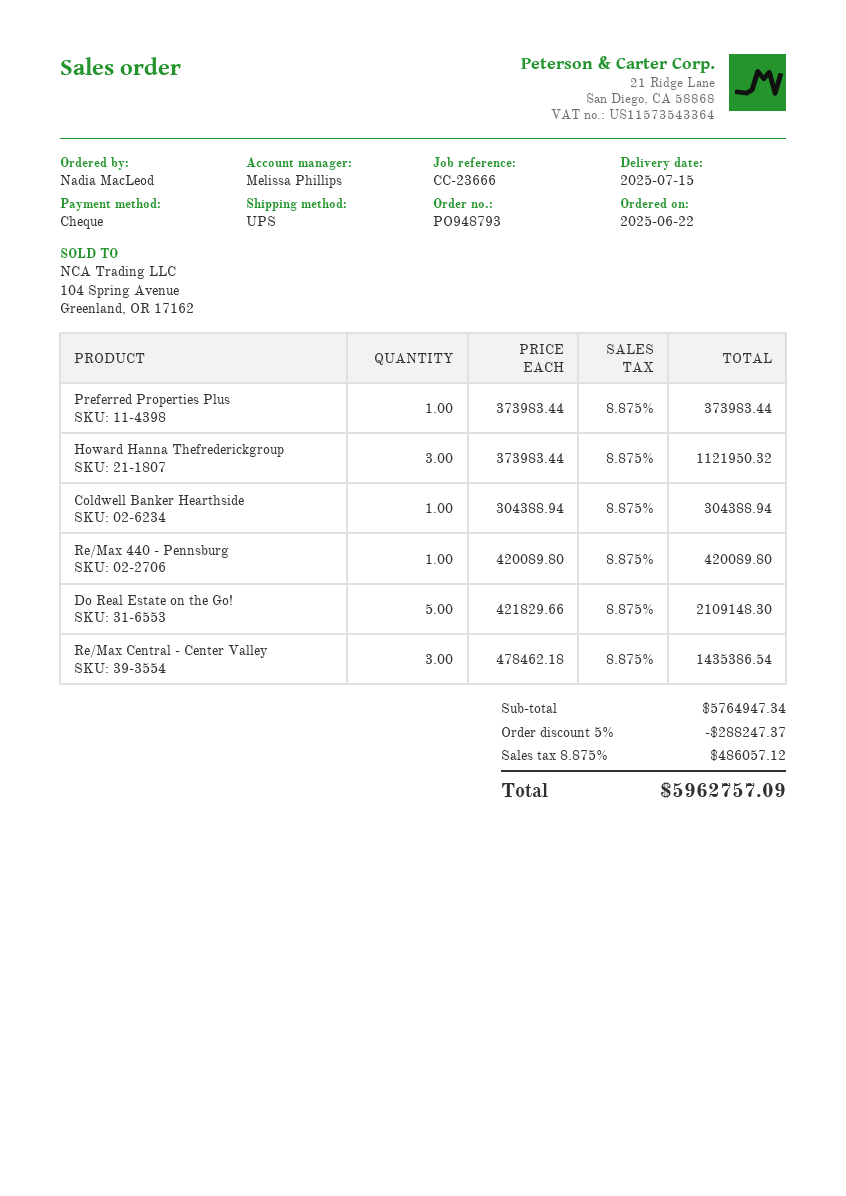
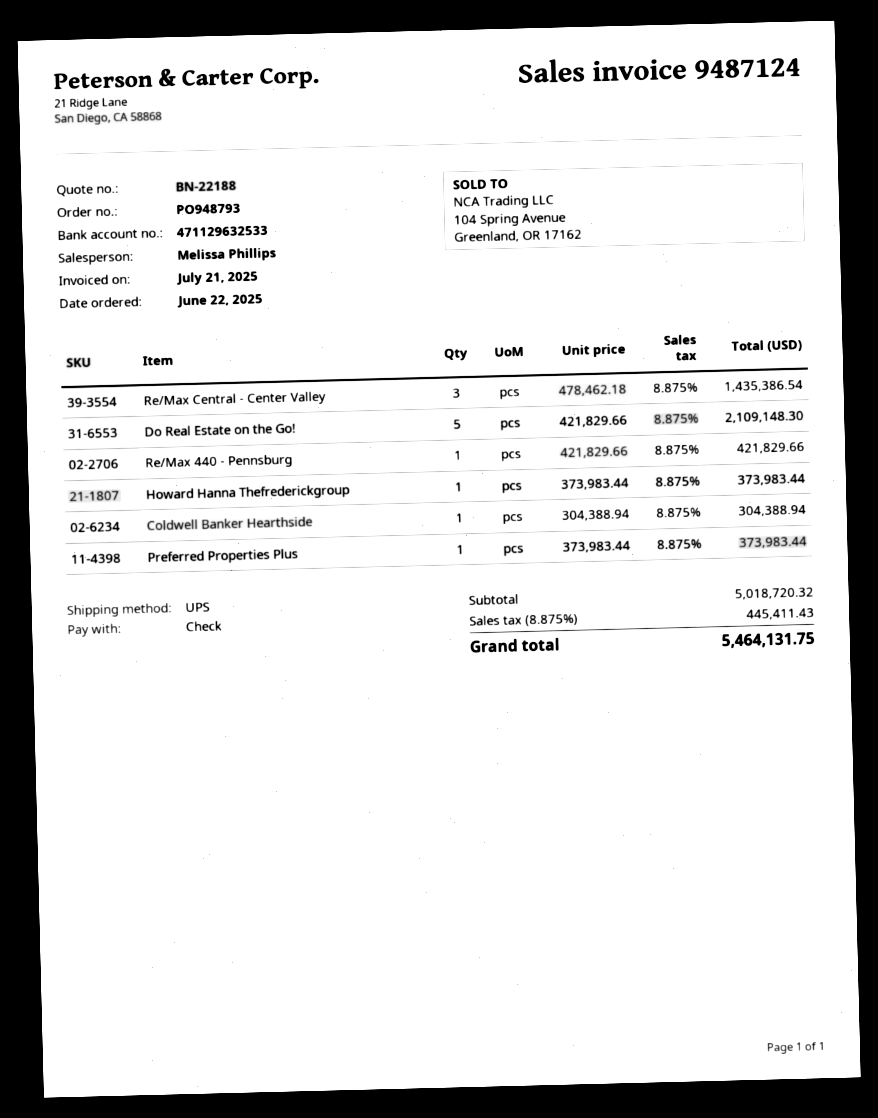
Howard Hanna Thefrederickgroup: 3 x 373983.44 = 1121950.32 -> 1 x 373983.44 = 373983.44
Re/Max 440 - Pennsburg: 1 x 420089.80 = 420089.80 -> 1 x 421829.66 = 421829.66
subtotal: 5764947.34 -> 5018720.32
discount: 5% = 288247.37 -> none
tax: 8.875% = 486057.12 -> 8.875% = 445411.43
total: 5962757.09 -> 5464131.75

